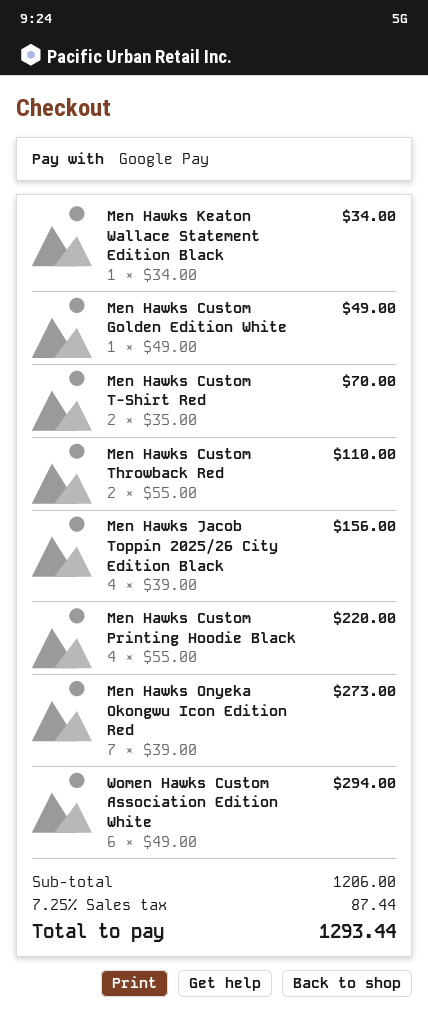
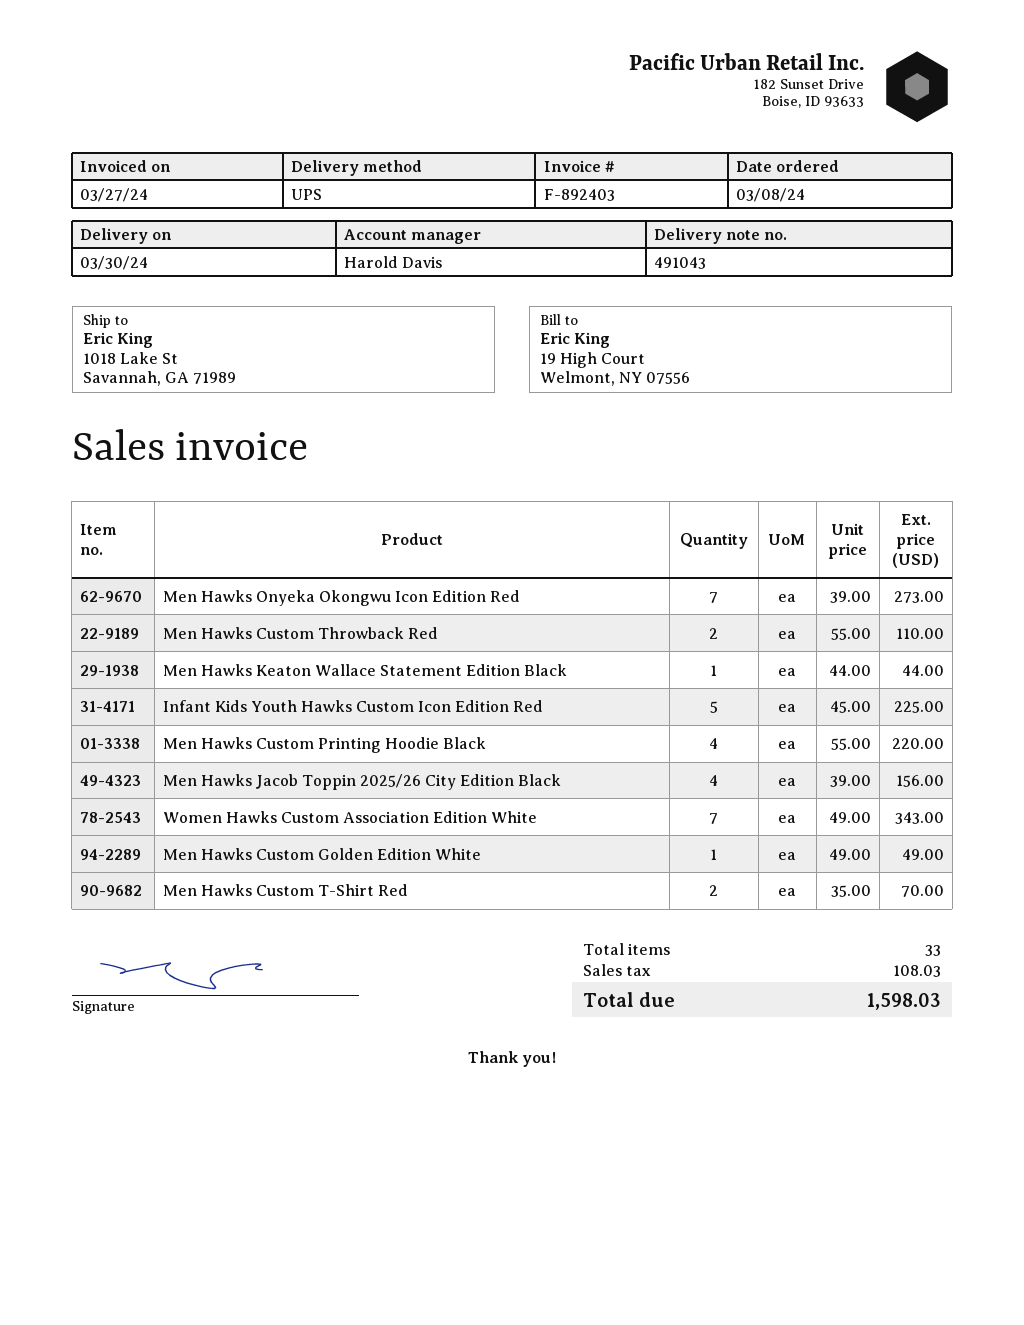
Men Hawks Keaton Wallace Statement Edition Black: 1 x 34.00 = 34.00 -> 1 x 44.00 = 44.00
Women Hawks Custom Association Edition White: 6 x 49.00 = 294.00 -> 7 x 49.00 = 343.00
Infant Kids Youth Hawks Custom Icon Edition Red: none -> 5 x 45.00 = 225.00
tax: 87.44 -> 108.03
total: 1293.44 -> 1598.03

